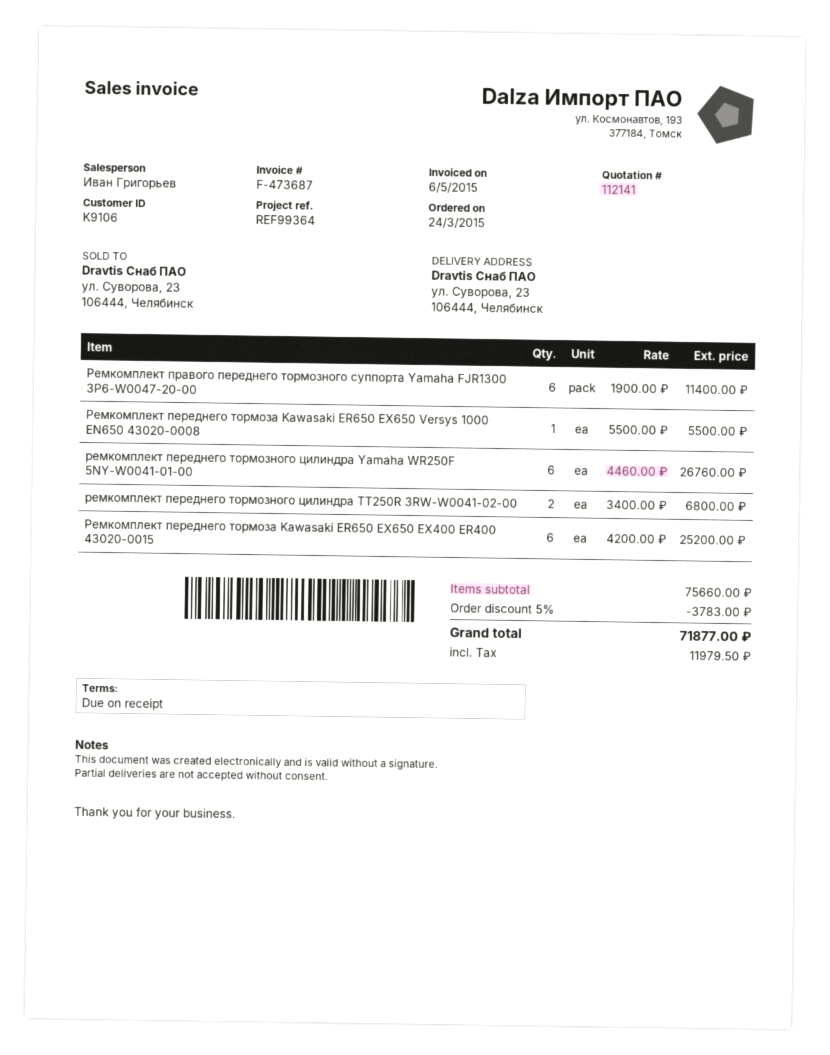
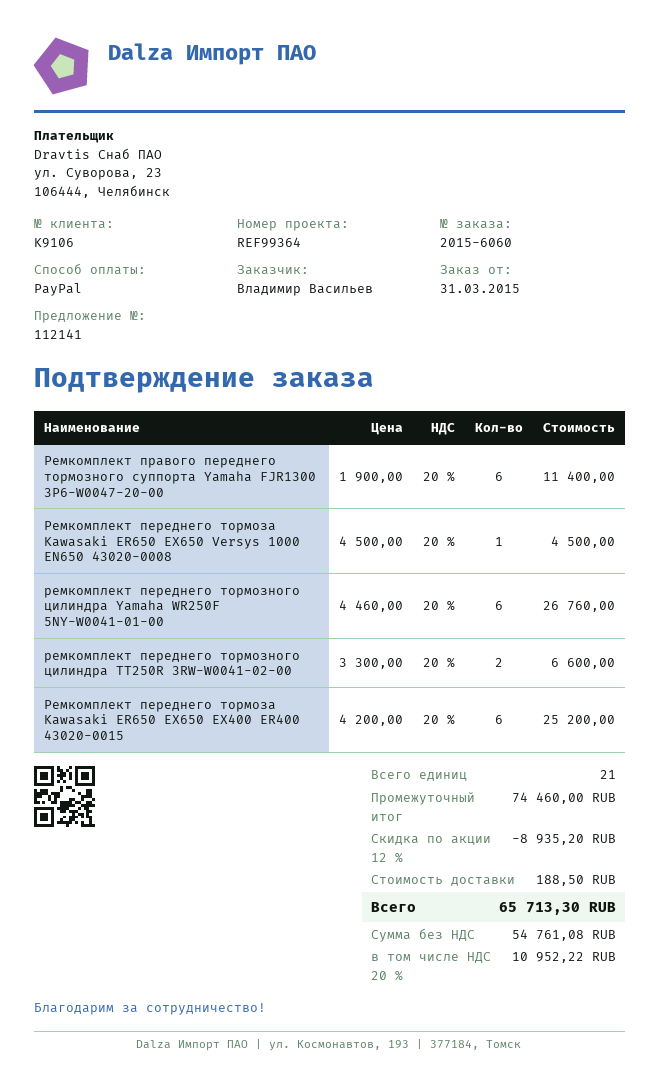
order date: 2015-03-24 -> 2015-03-31
Ремкомплект переднего тормоза Kawasaki ER650 EX650 Versys 1000 EN650 43020-0008: 1 x 5500.00 = 5500.00 -> 1 x 4500.00 = 4500.00
ремкомплект переднего тормозного цилиндра TT250R 3RW-W0041-02-00: 2 x 3400.00 = 6800.00 -> 2 x 3300.00 = 6600.00
subtotal: 75660.00 -> 74460.00
discount: 5% = 3783.00 -> 12% = 8935.20
shipping: none -> 188.50
tax: 11979.50 -> 10952.22
total: 71877.00 -> 65713.30

